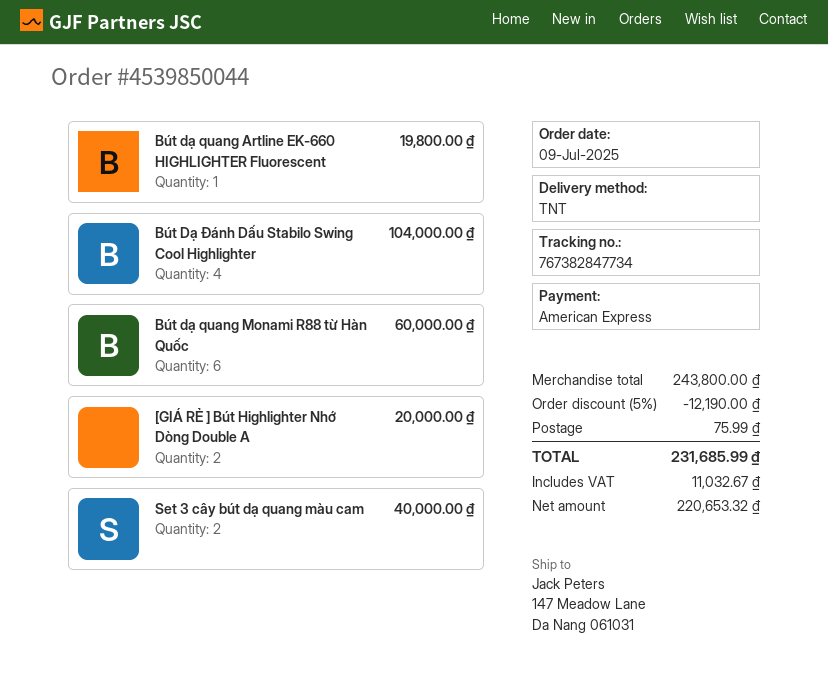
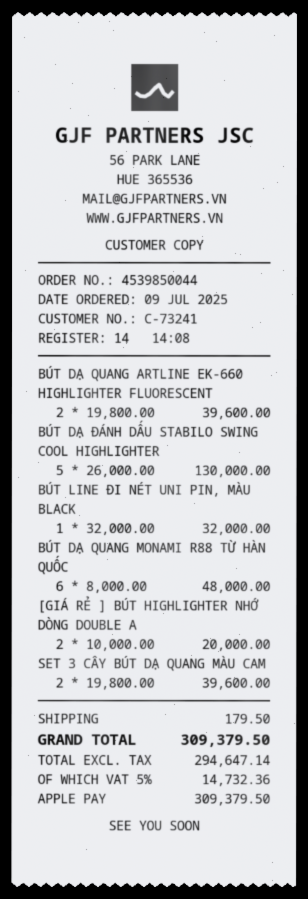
payment method: American Express -> Apple Pay
Bút dạ quang Artline EK-660 HIGHLIGHTER Fluorescent: 1 for 19800.00 -> 2 for 39600.00
Bút Dạ Đánh Dấu Stabilo Swing Cool Highlighter: 4 for 104000.00 -> 5 for 130000.00
Bút dạ quang Monami R88 từ Hàn Quốc: 6 for 60000.00 -> 6 for 48000.00
Set 3 cây bút dạ quang màu cam: 2 for 40000.00 -> 2 for 39600.00
BÚT LINE ĐI NÉT UNI PIN, MÀU BLACK: none -> 1 for 32000.00
discount: 5% = 12190.00 -> none
shipping: 75.99 -> 179.50
net: 220653.32 -> 294647.14
tax: 11032.67 -> 14732.36
total: 231685.99 -> 309379.50

